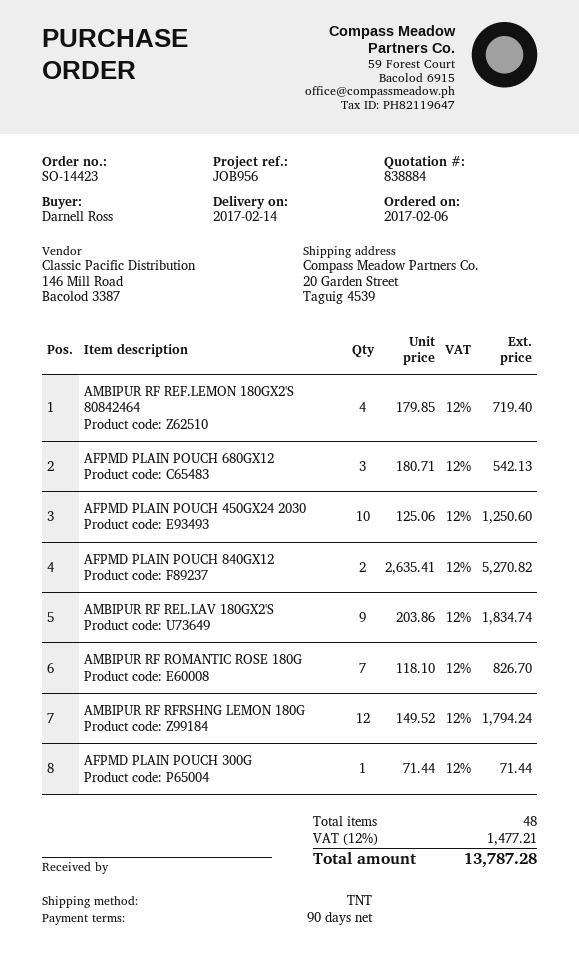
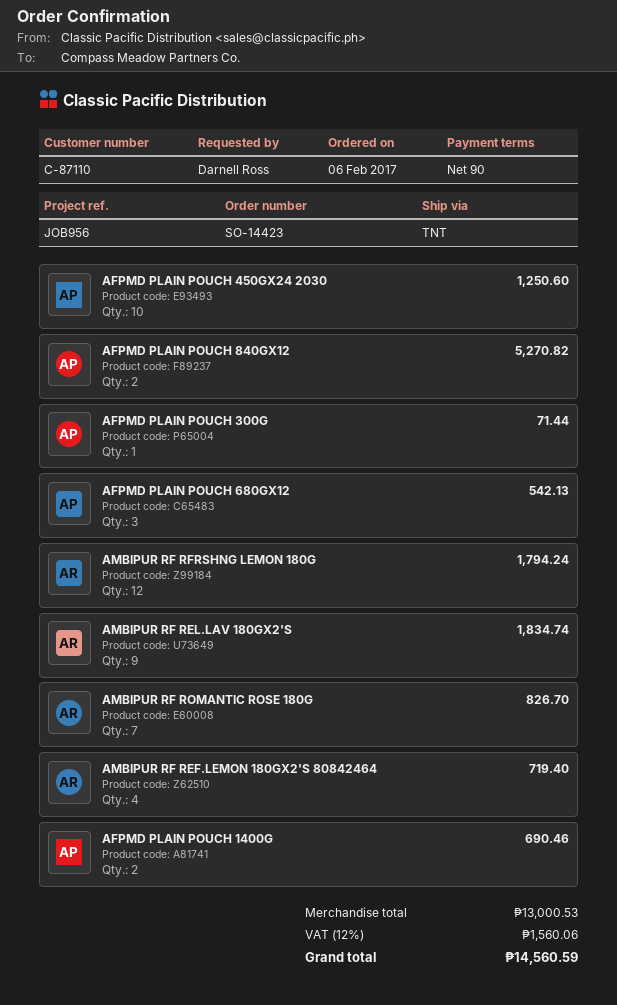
AFPMD PLAIN POUCH 1400G: none -> 2 for 690.46
tax: 12% = 1477.21 -> 12% = 1560.06
total: 13787.28 -> 14560.59

